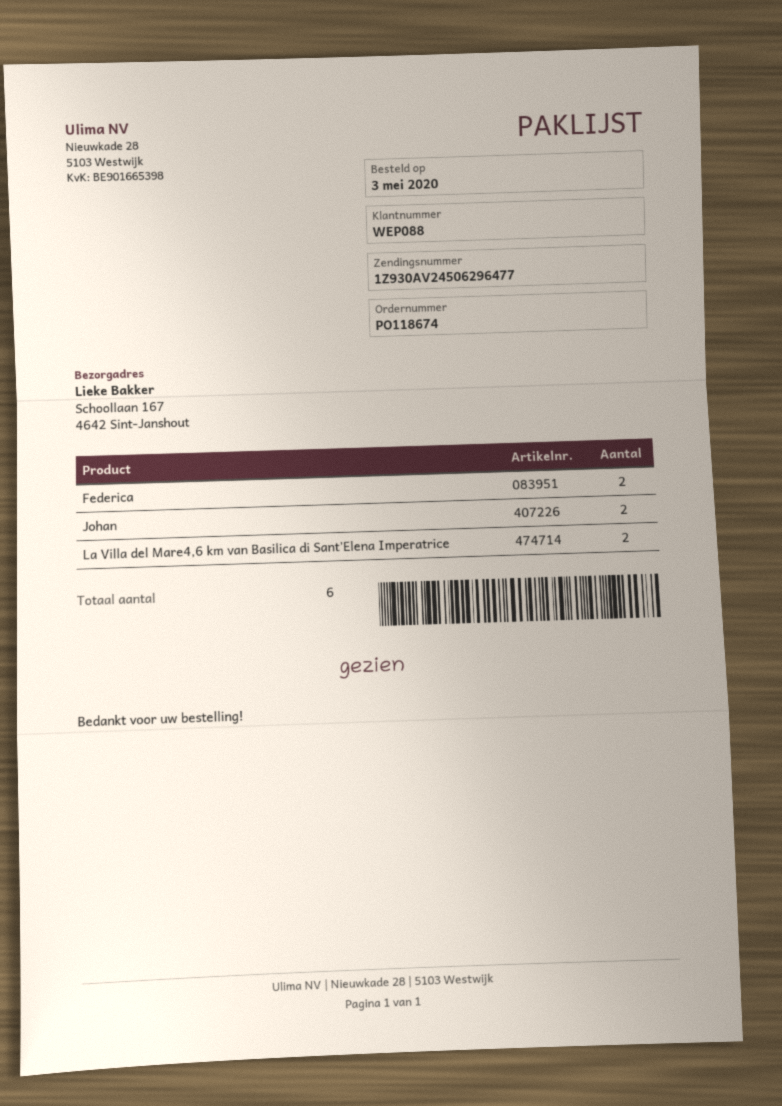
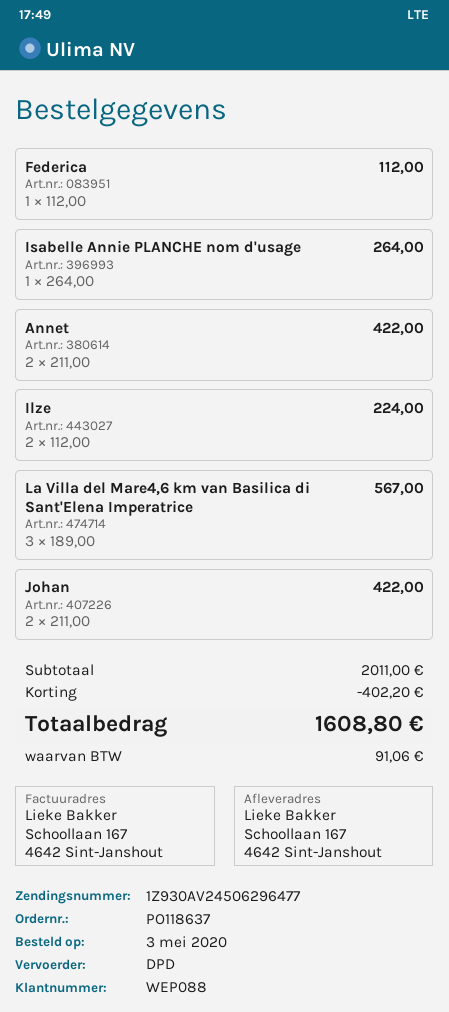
order number: PO118674 -> PO118637
Federica: 2 -> 1
La Villa del Mare4,6 km van Basilica di Sant'Elena Imperatrice: 2 -> 3
Isabelle Annie PLANCHE nom d'usage: none -> 1
Annet: none -> 2
Ilze: none -> 2

